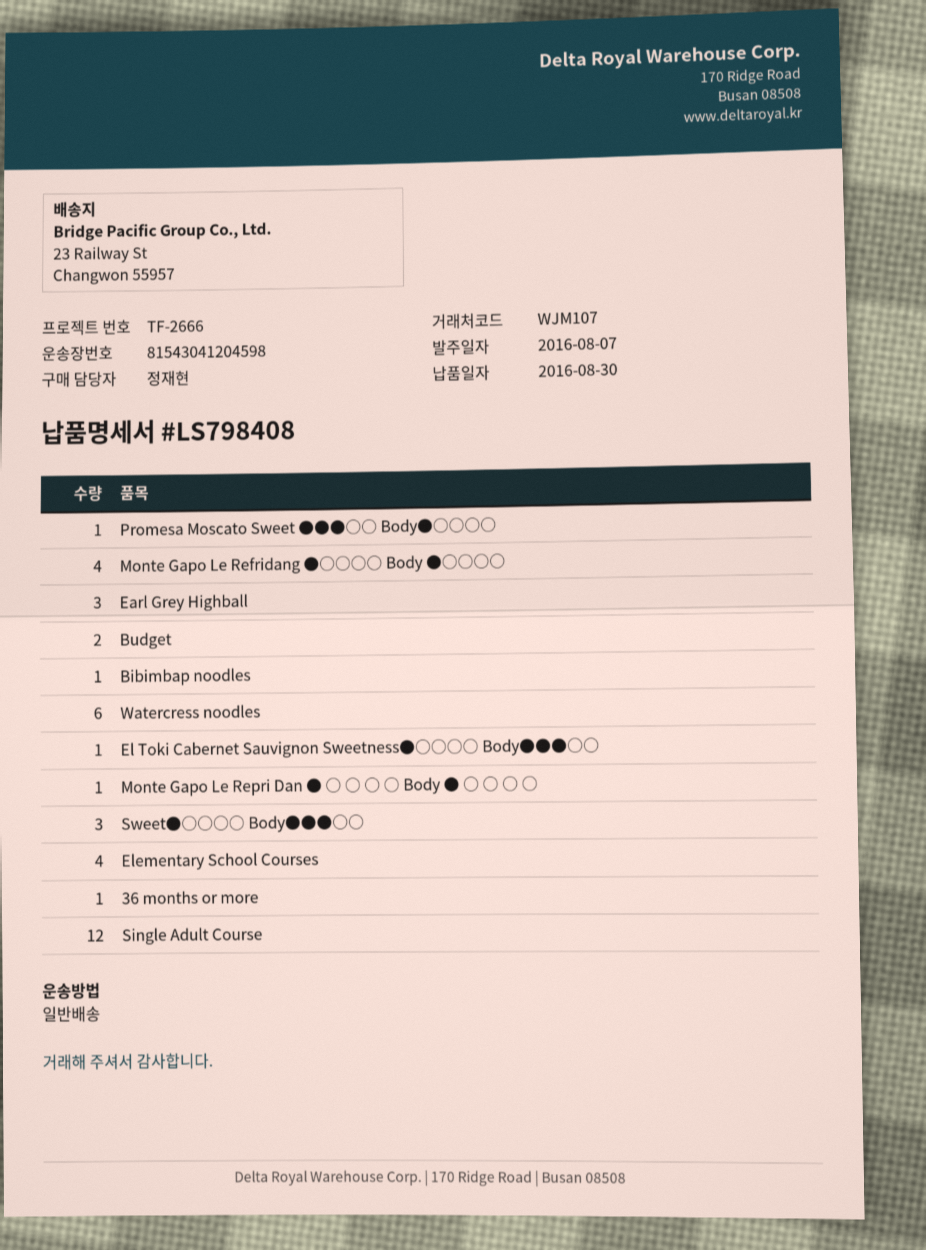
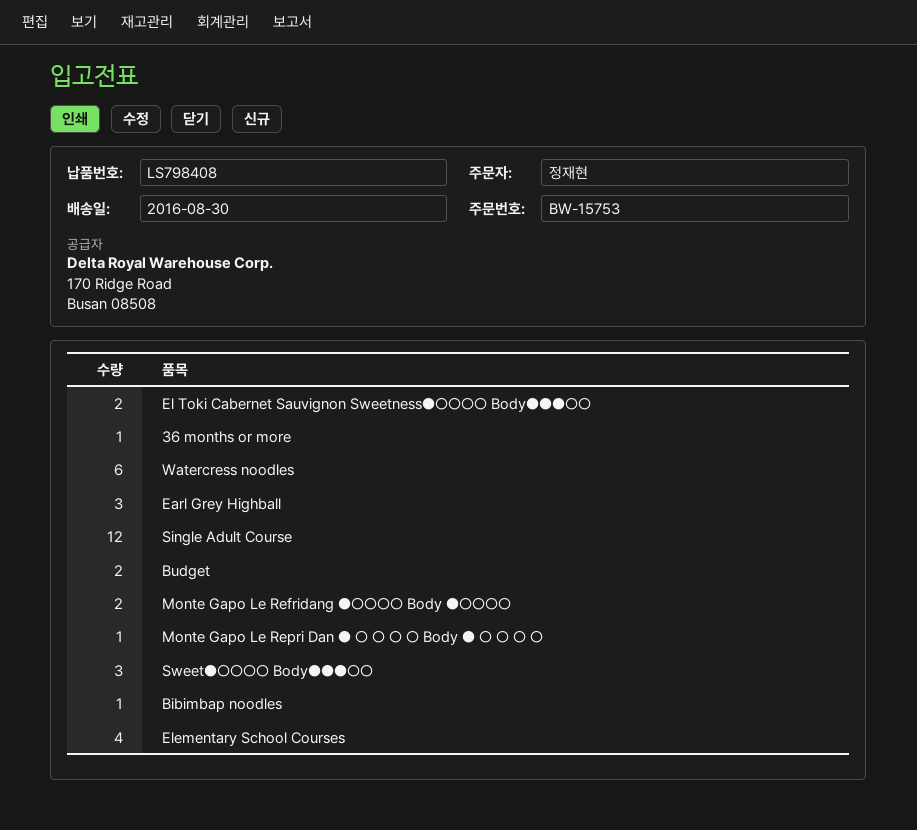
Promesa Moscato Sweet ●●●○○ Body●○○○○: 1 -> none
Monte Gapo Le Refridang ●○○○○ Body ●○○○○: 4 -> 2
El Toki Cabernet Sauvignon Sweetness●○○○○ Body●●●○○: 1 -> 2

